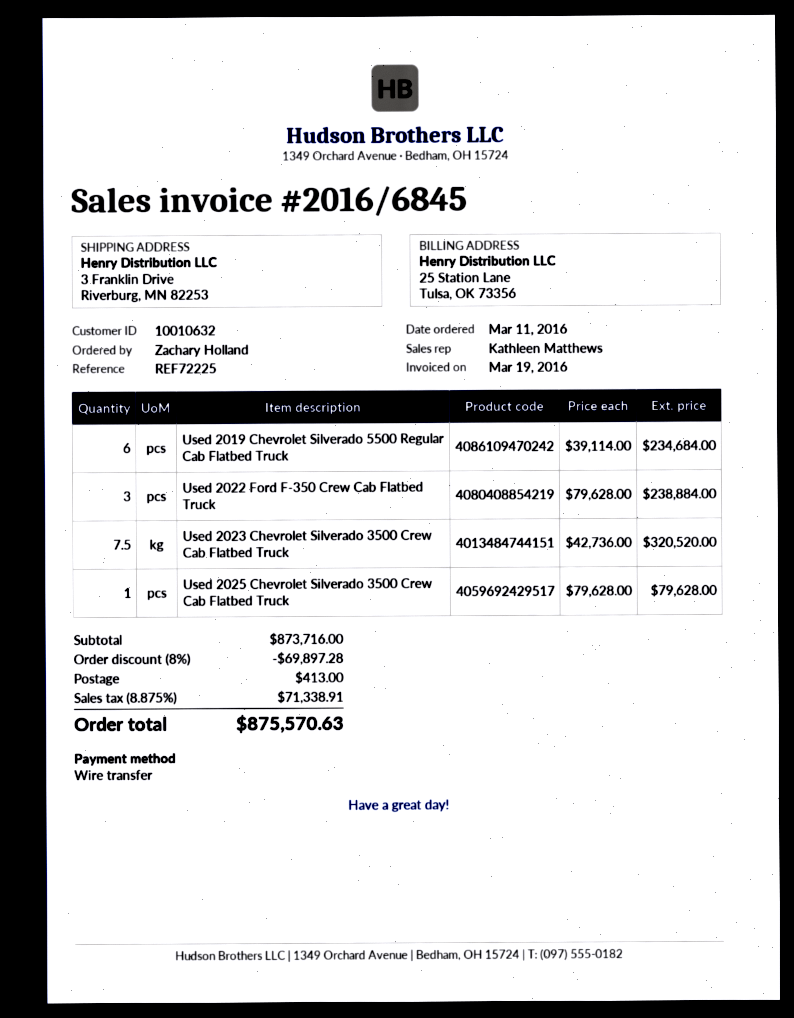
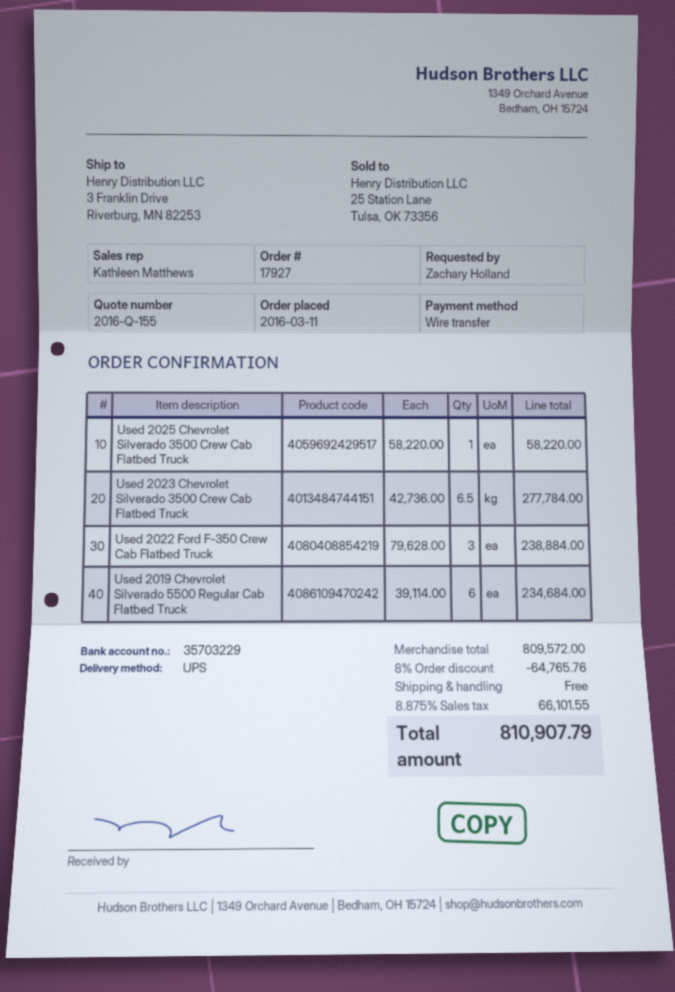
Used 2023 Chevrolet Silverado 3500 Crew Cab Flatbed Truck: 7.5 x 42736.00 = 320520.00 -> 6.5 x 42736.00 = 277784.00
Used 2025 Chevrolet Silverado 3500 Crew Cab Flatbed Truck: 1 x 79628.00 = 79628.00 -> 1 x 58220.00 = 58220.00
subtotal: 873716.00 -> 809572.00
discount: 8% = 69897.28 -> 8% = 64765.76
shipping: 413.00 -> 0.00
tax: 8.875% = 71338.91 -> 8.875% = 66101.55
total: 875570.63 -> 810907.79

